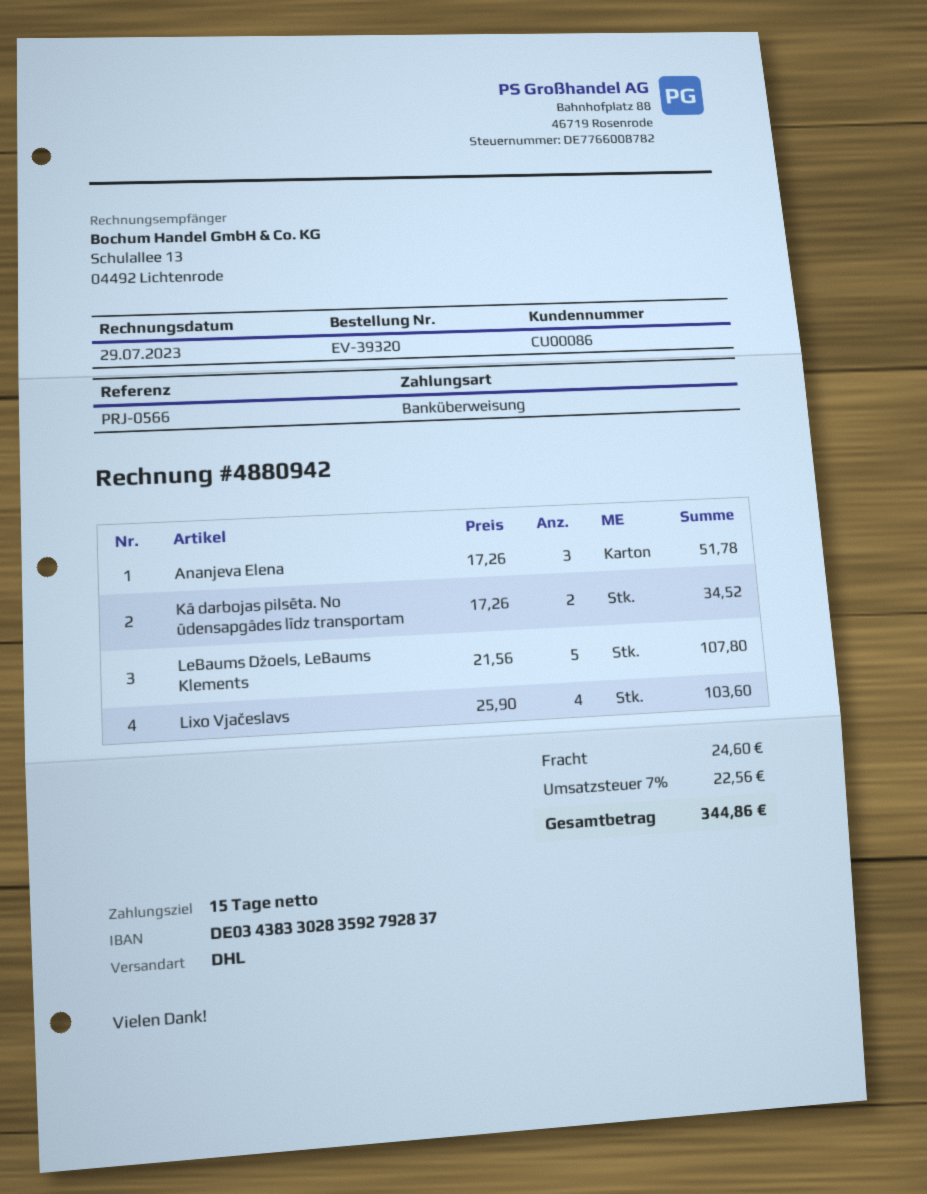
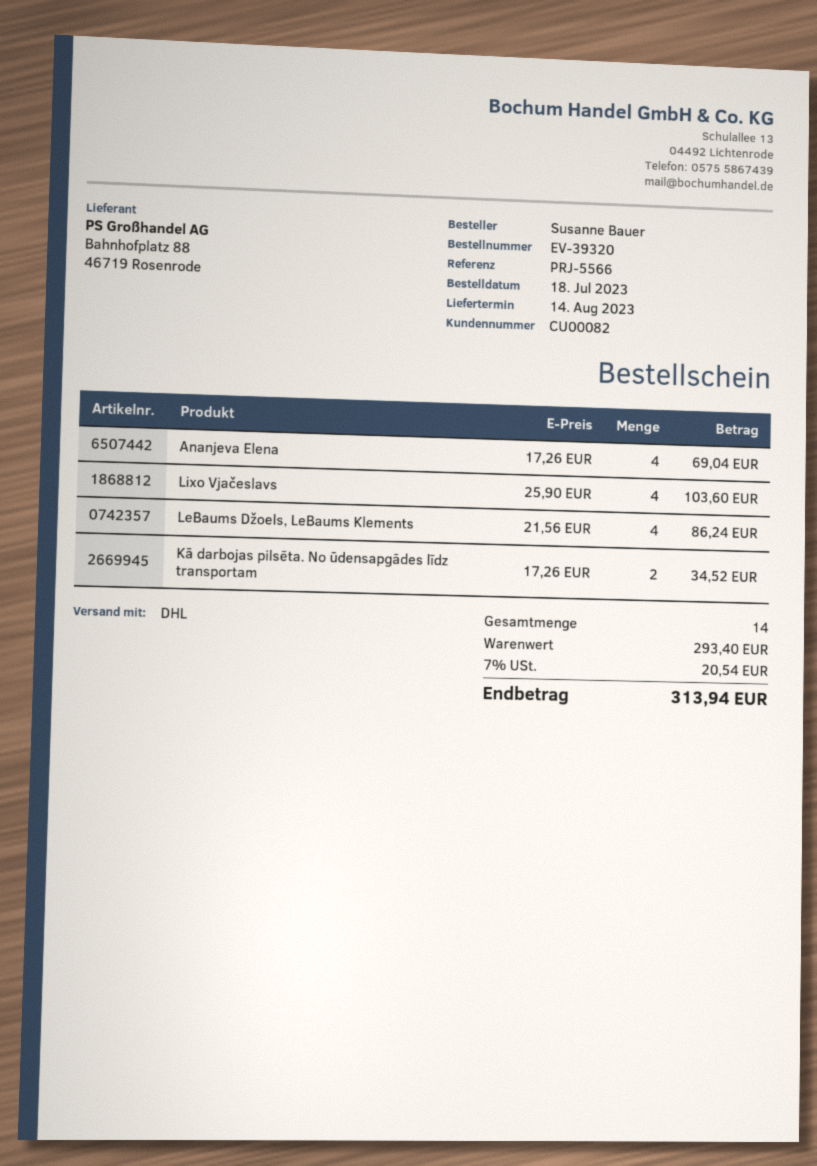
customer number: CU00086 -> CU00082
reference: PRJ-0566 -> PRJ-5566
Ananjeva Elena: 3 x 17.26 = 51.78 -> 4 x 17.26 = 69.04
LeBaums Džoels, LeBaums Klements: 5 x 21.56 = 107.80 -> 4 x 21.56 = 86.24
shipping: 24.60 -> none
tax: 7% = 22.56 -> 7% = 20.54
total: 344.86 -> 313.94

